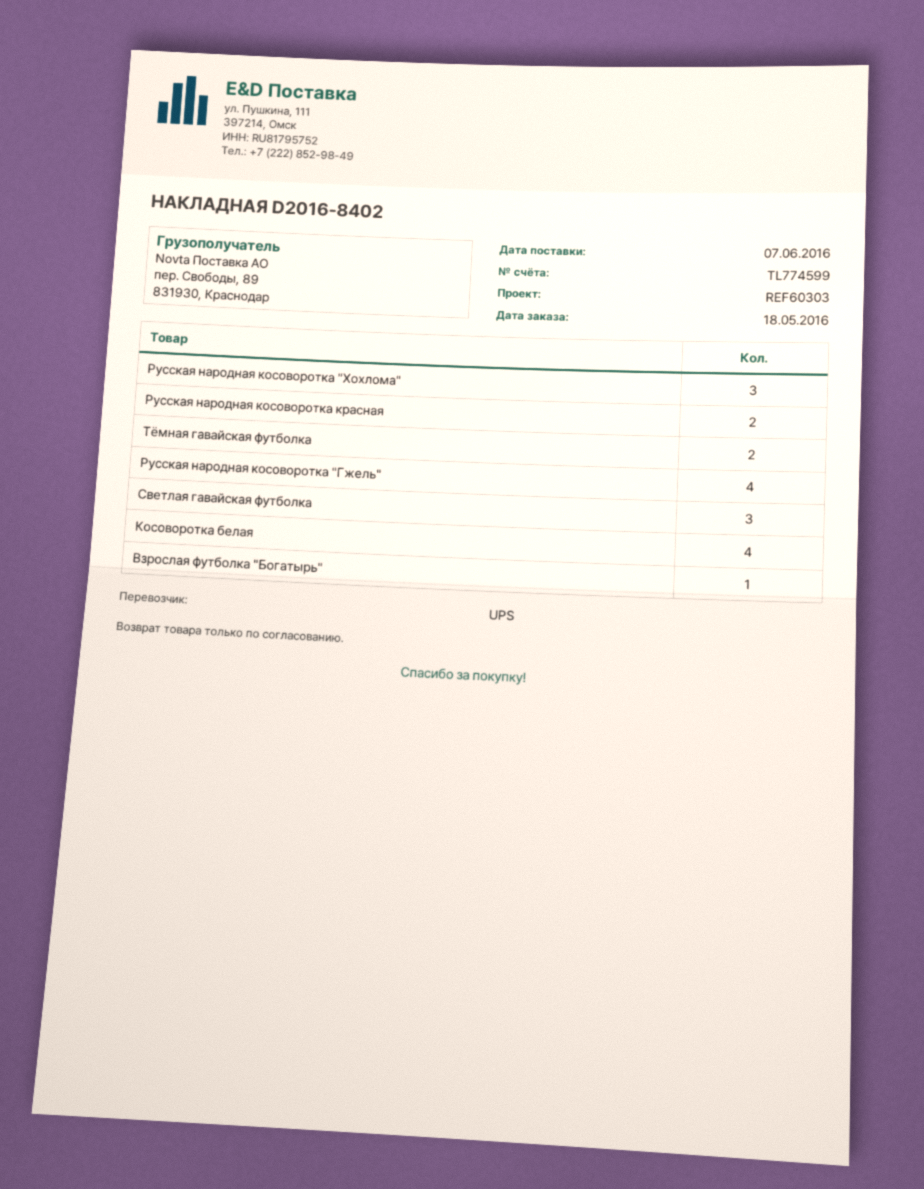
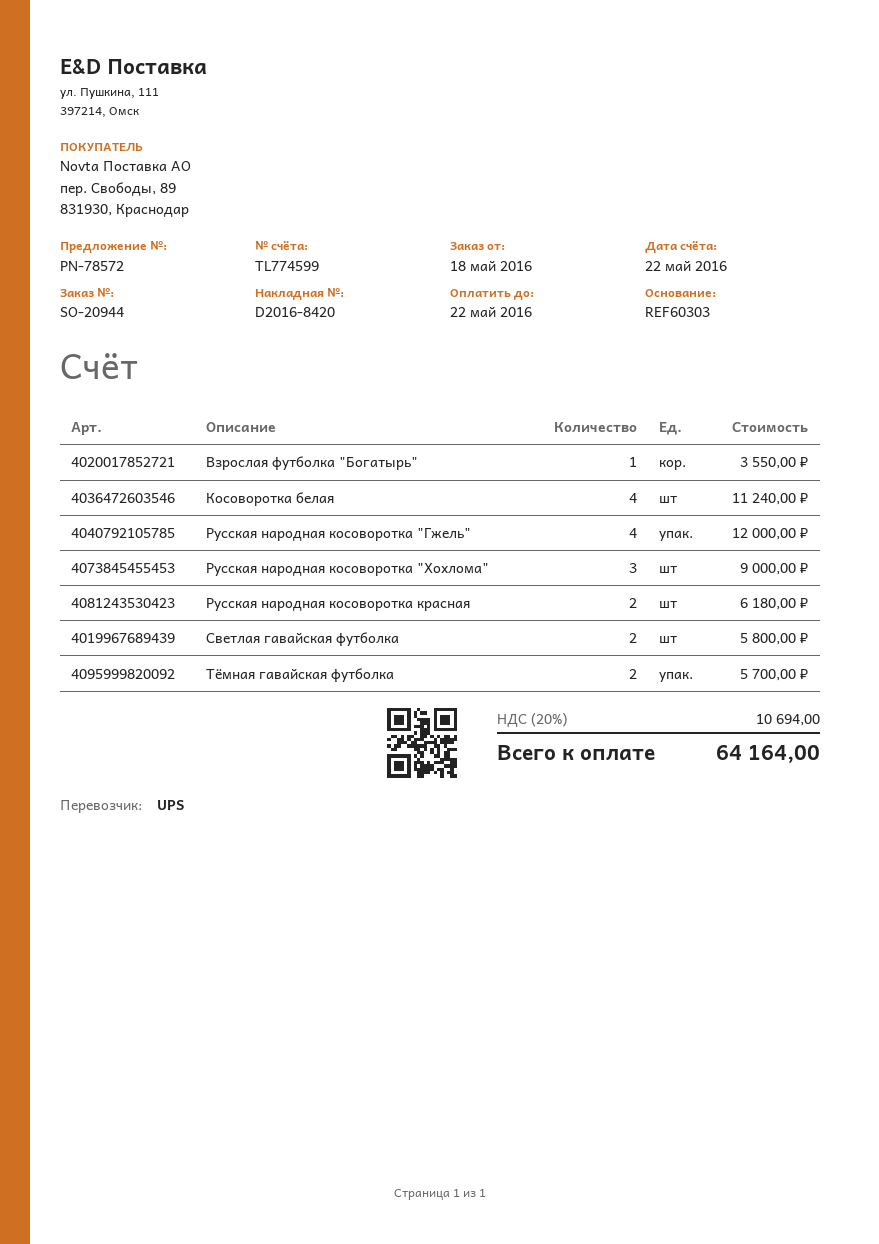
delivery note number: D2016-8402 -> D2016-8420
Светлая гавайская футболка: 3 -> 2

